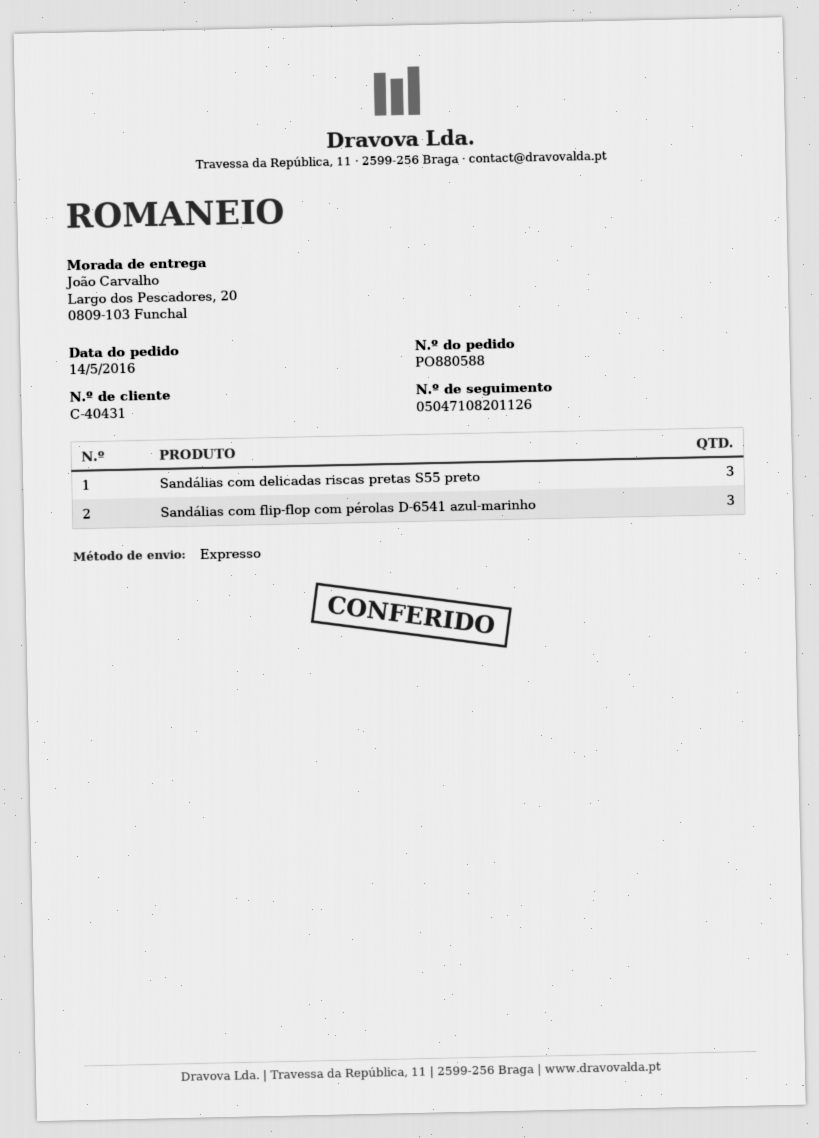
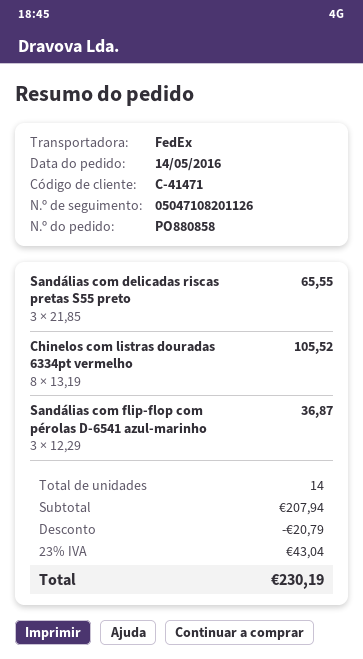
order number: PO880588 -> PO880858
customer number: C-40431 -> C-41471
shipping method: express -> FedEx
Chinelos com listras douradas 6334pt vermelho: none -> 8

